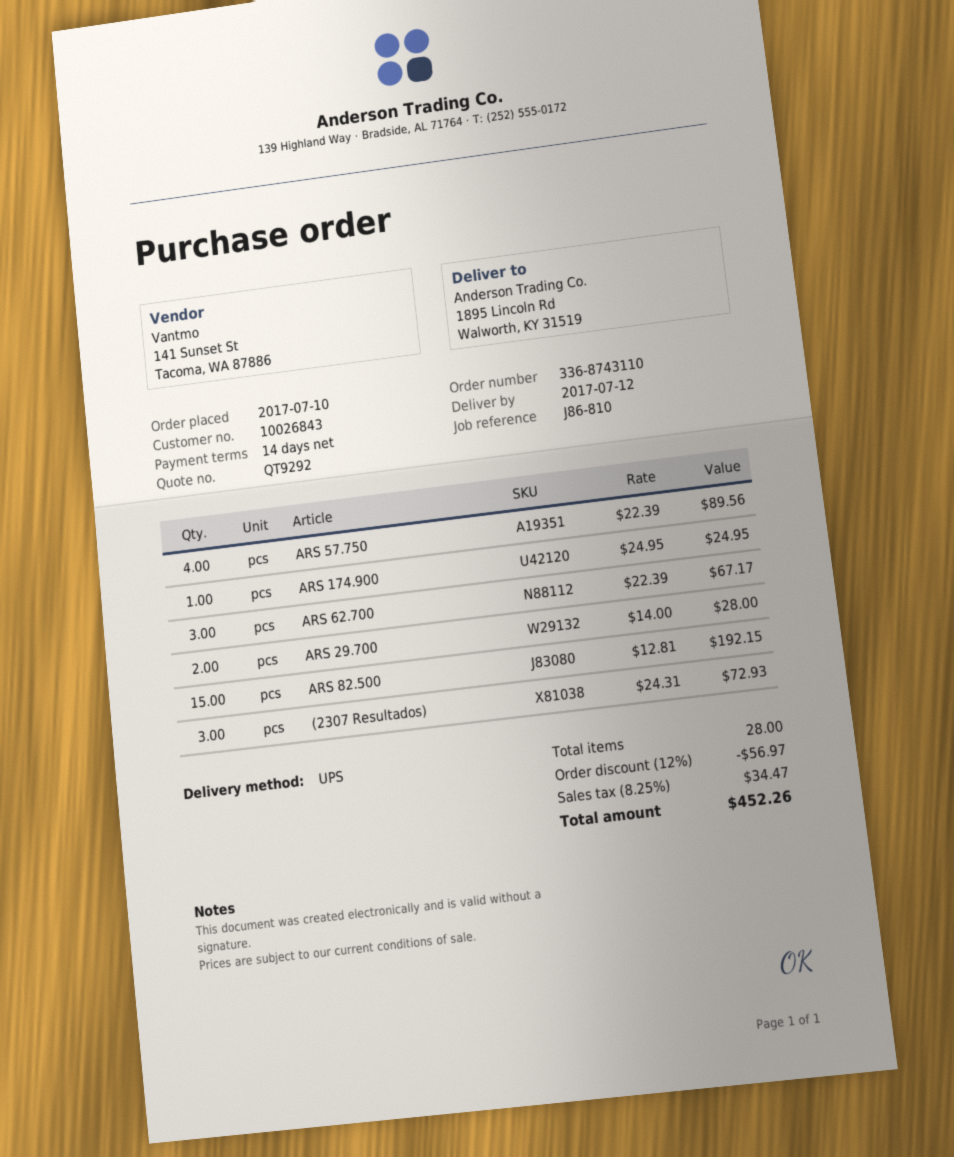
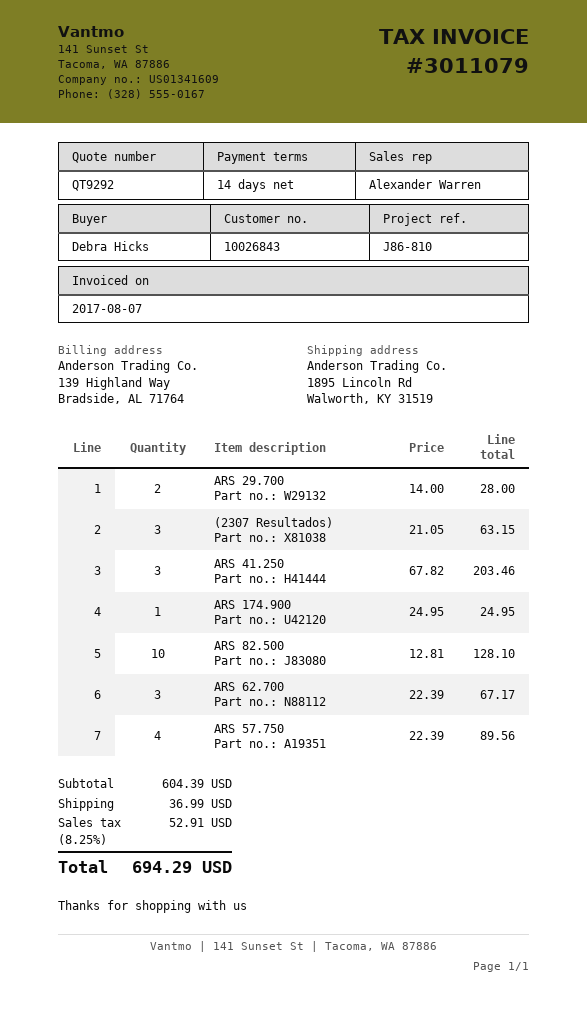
ARS 82.500: 15 x 12.81 = 192.15 -> 10 x 12.81 = 128.10
(2307 Resultados): 3 x 24.31 = 72.93 -> 3 x 21.05 = 63.15
ARS 41.250: none -> 3 x 67.82 = 203.46
discount: 12% = 56.97 -> none
shipping: none -> 36.99
tax: 8.25% = 34.47 -> 8.25% = 52.91
total: 452.26 -> 694.29

